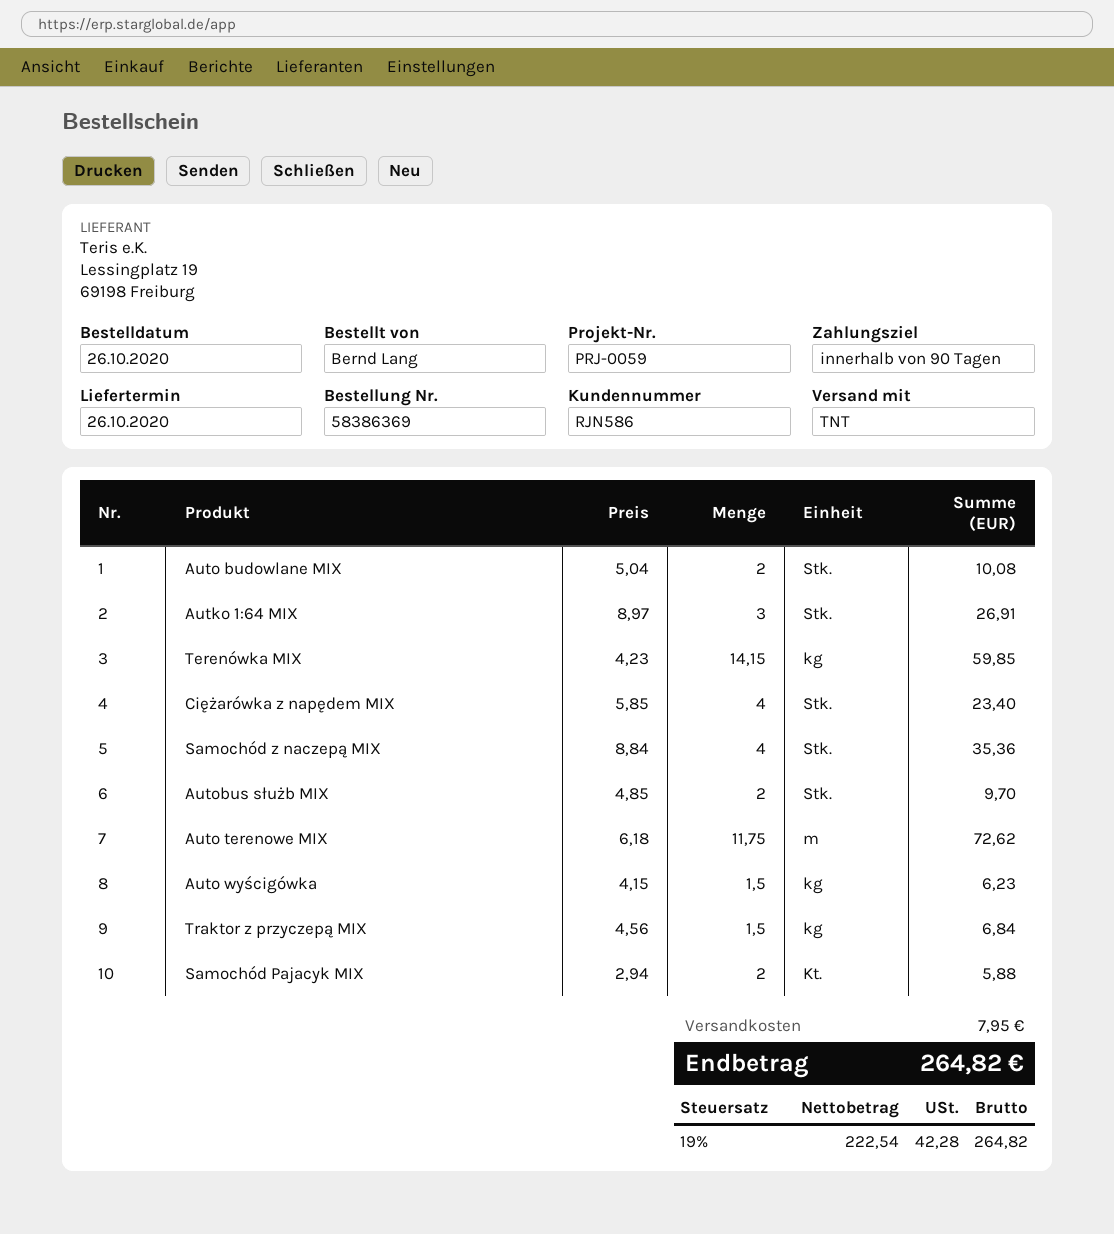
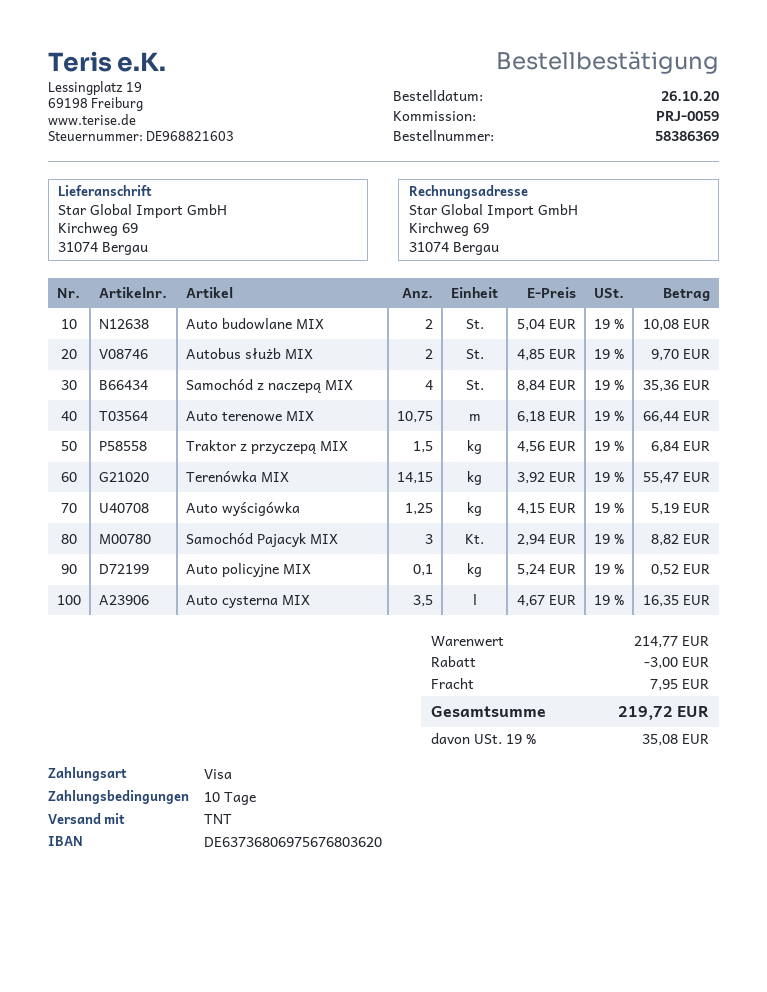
payment terms: 90 days -> 10 days
Autko 1:64 MIX: 3 x 8.97 = 26.91 -> none
Terenówka MIX: 14.15 x 4.23 = 59.85 -> 14.15 x 3.92 = 55.47
Ciężarówka z napędem MIX: 4 x 5.85 = 23.40 -> none
Auto terenowe MIX: 11.75 x 6.18 = 72.62 -> 10.75 x 6.18 = 66.44
Auto wyścigówka: 1.5 x 4.15 = 6.23 -> 1.25 x 4.15 = 5.19
Samochód Pajacyk MIX: 2 x 2.94 = 5.88 -> 3 x 2.94 = 8.82
Auto policyjne MIX: none -> 0.1 x 5.24 = 0.52
Auto cysterna MIX: none -> 3.5 x 4.67 = 16.35
discount: none -> 3.00
tax: 19% = 42.28 -> 19% = 35.08
total: 264.82 -> 219.72

